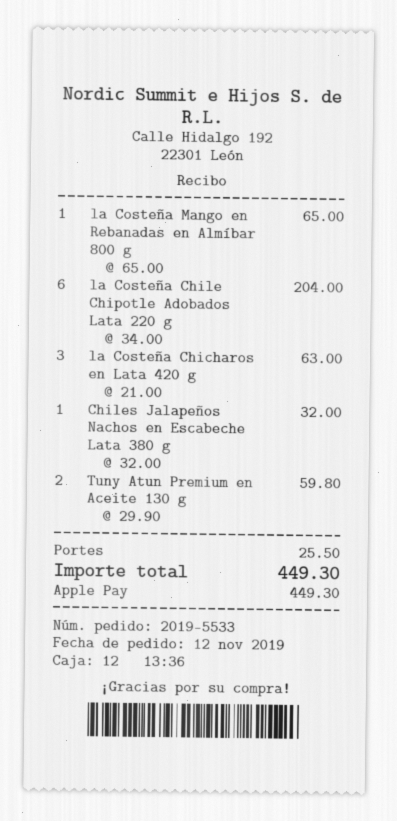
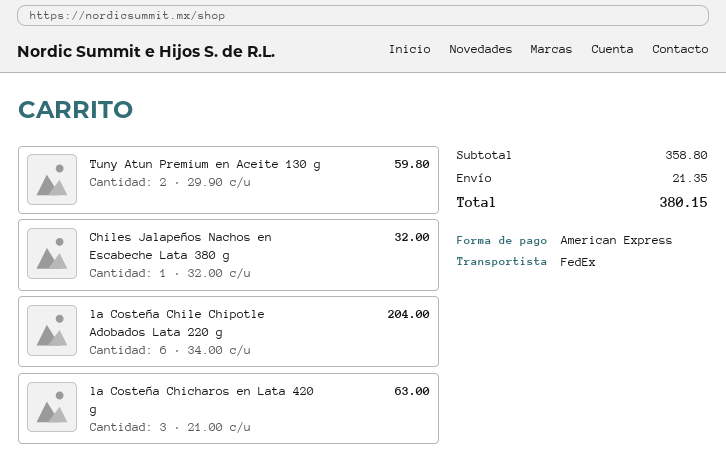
payment method: Apple Pay -> American Express
la Costeña Mango en Rebanadas en Almíbar 800 g: 1 x 65.00 = 65.00 -> none
shipping: 25.50 -> 21.35
total: 449.30 -> 380.15

